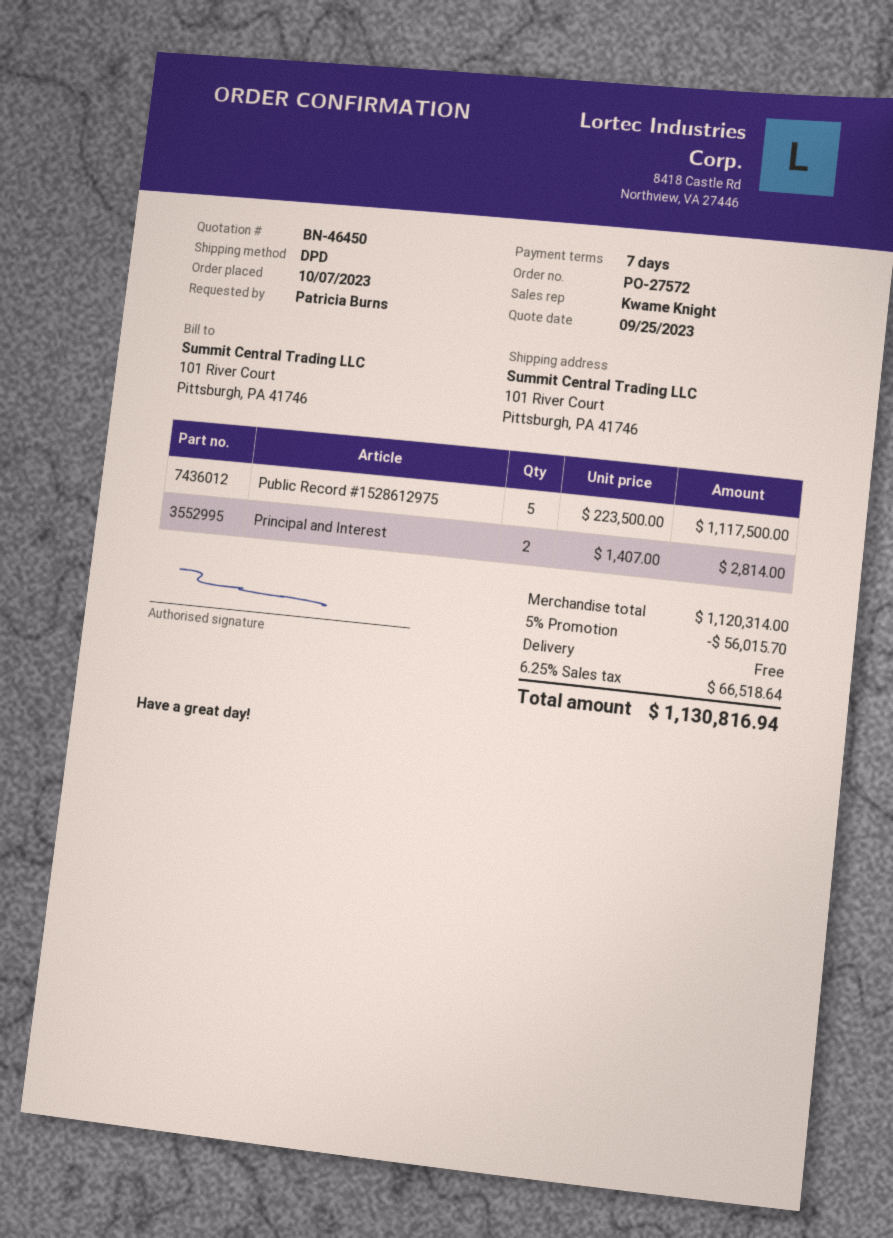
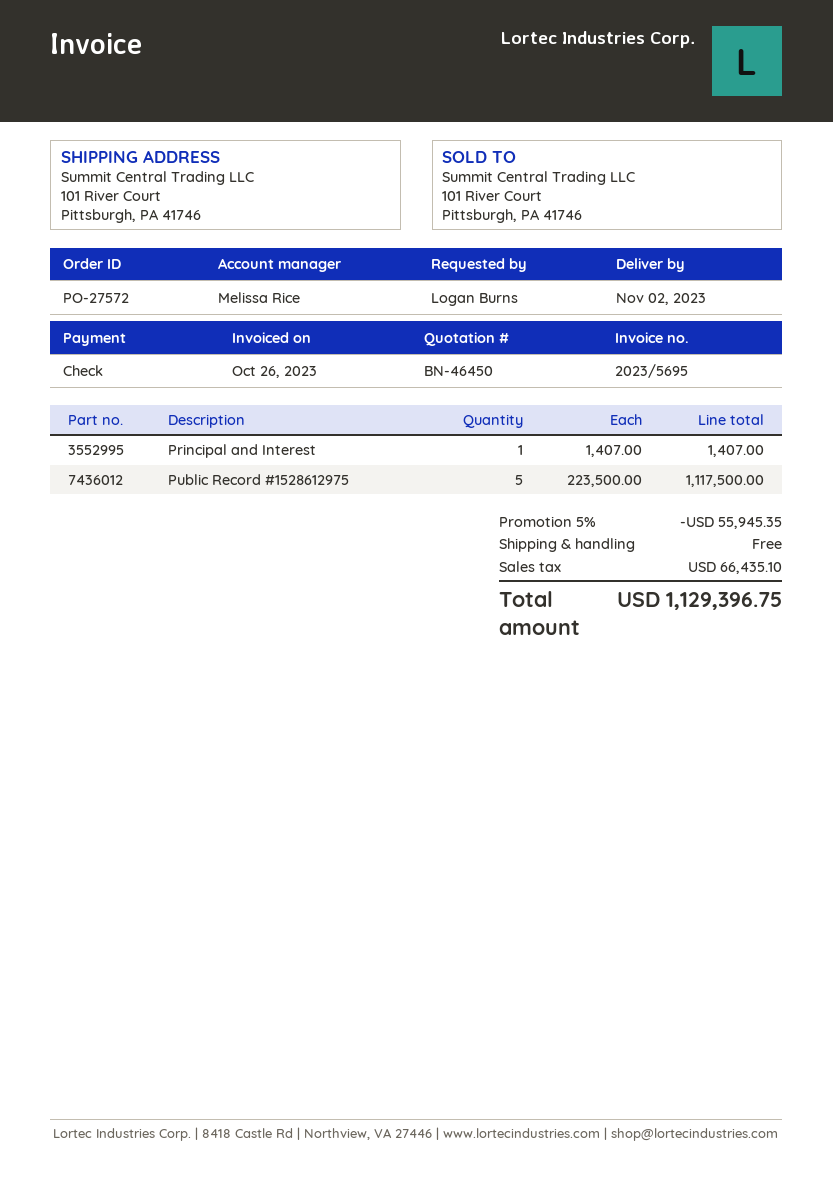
ordered by: Patricia Burns -> Logan Burns
sales rep: Kwame Knight -> Melissa Rice
Principal and Interest: 2 x 1407.00 = 2814.00 -> 1 x 1407.00 = 1407.00
discount: 5% = 56015.70 -> 5% = 55945.35
tax: 66518.64 -> 66435.10
total: 1130816.94 -> 1129396.75

